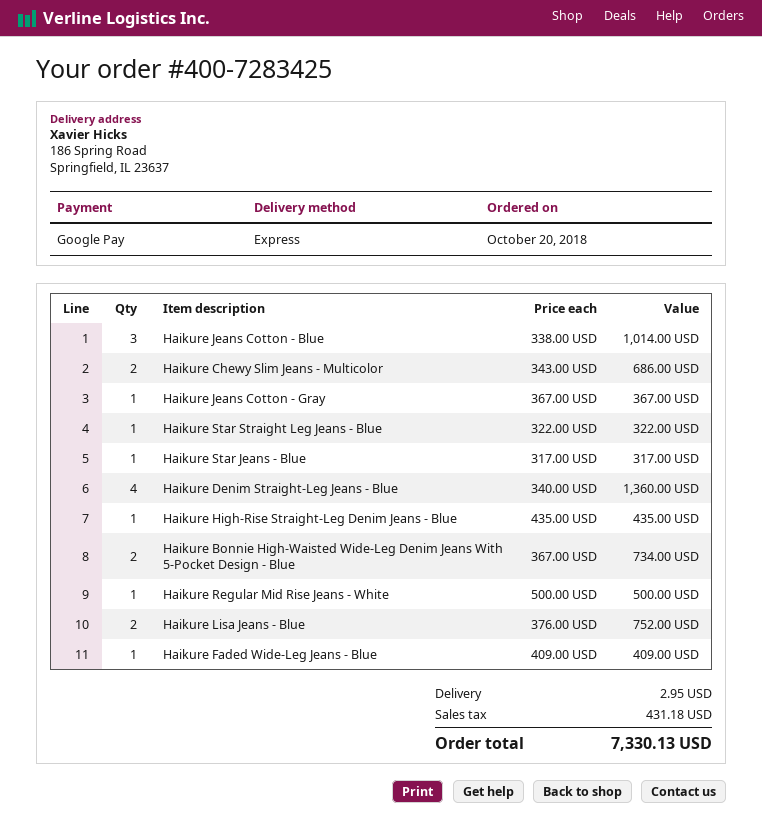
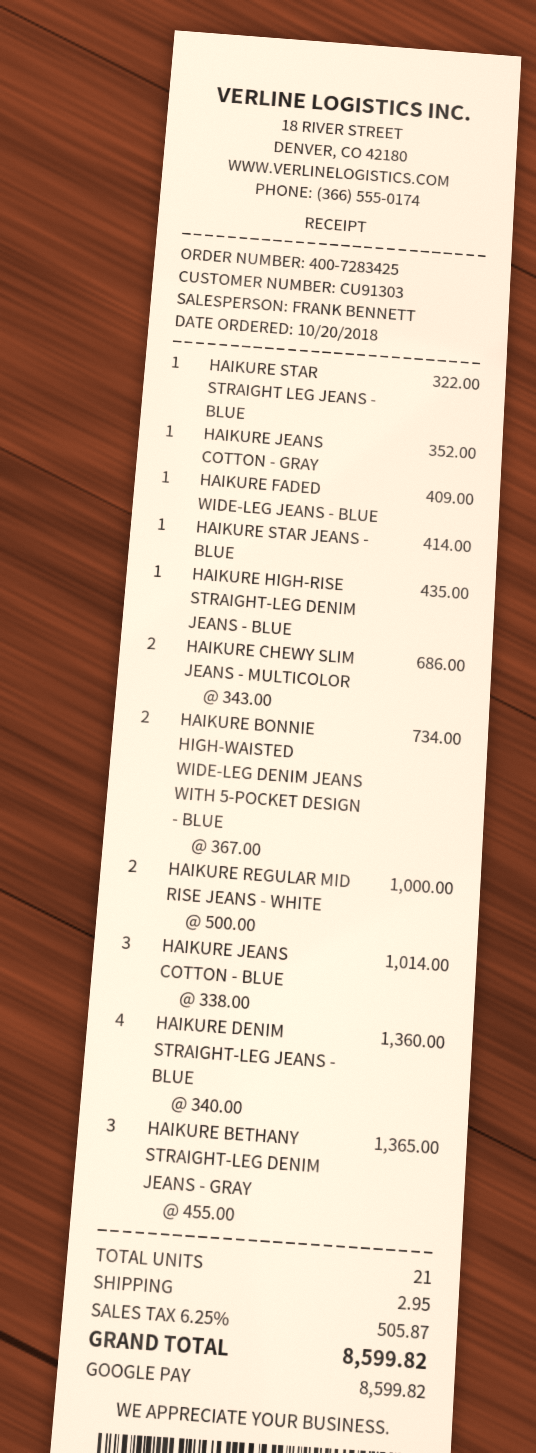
Haikure Jeans Cotton - Gray: 1 x 367.00 = 367.00 -> 1 x 352.00 = 352.00
Haikure Star Jeans - Blue: 1 x 317.00 = 317.00 -> 1 x 414.00 = 414.00
Haikure Regular Mid Rise Jeans - White: 1 x 500.00 = 500.00 -> 2 x 500.00 = 1000.00
Haikure Lisa Jeans - Blue: 2 x 376.00 = 752.00 -> none
HAIKURE BETHANY STRAIGHT-LEG DENIM JEANS - GRAY: none -> 3 x 455.00 = 1365.00
tax: 431.18 -> 505.87
total: 7330.13 -> 8599.82

